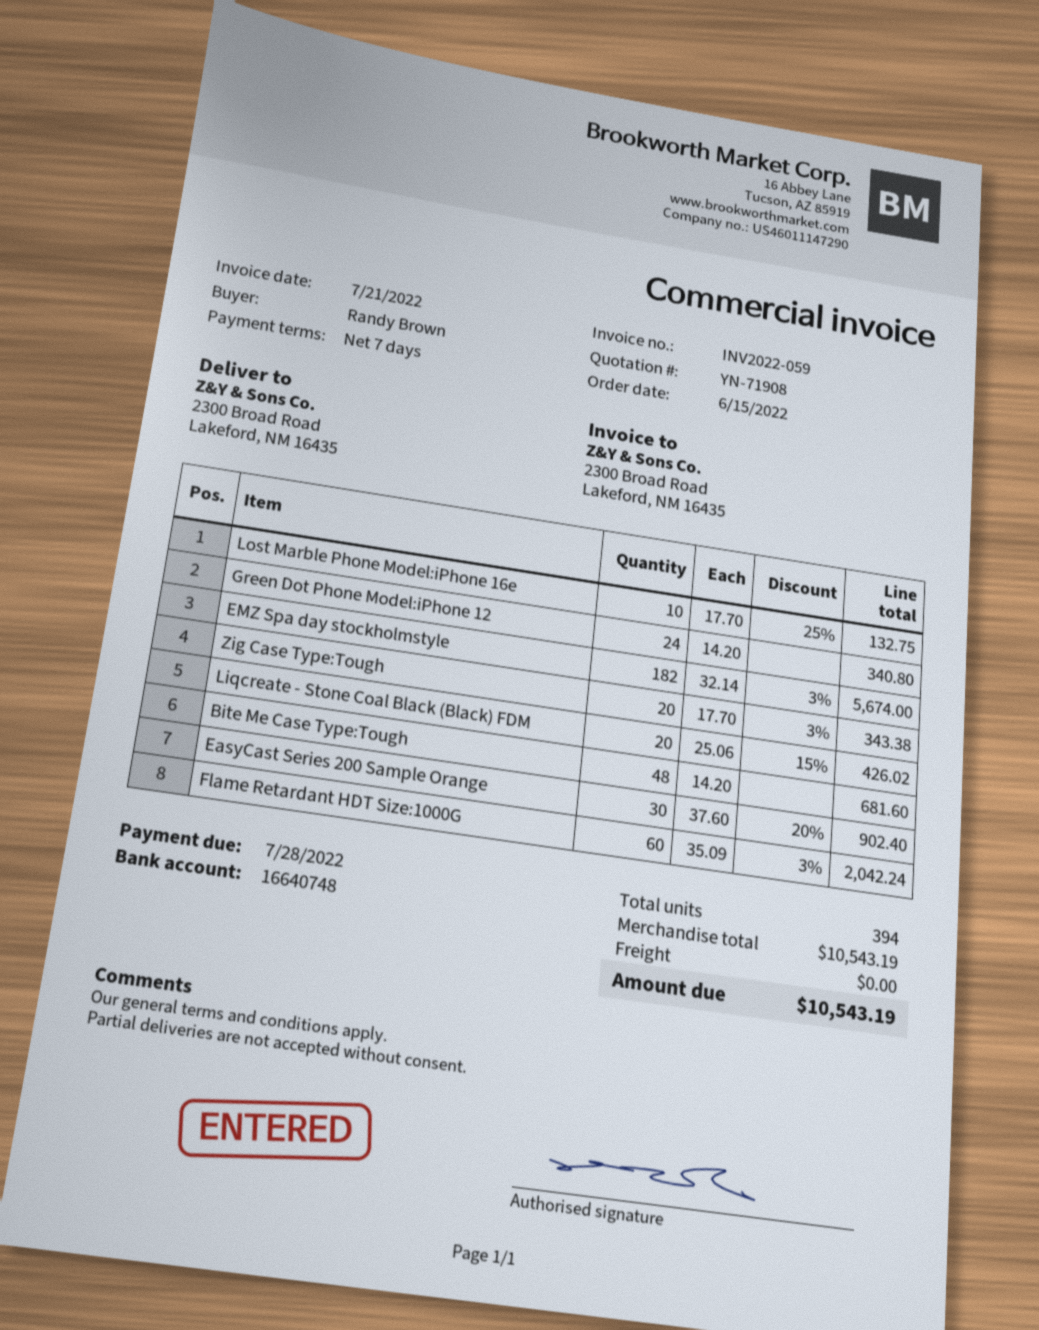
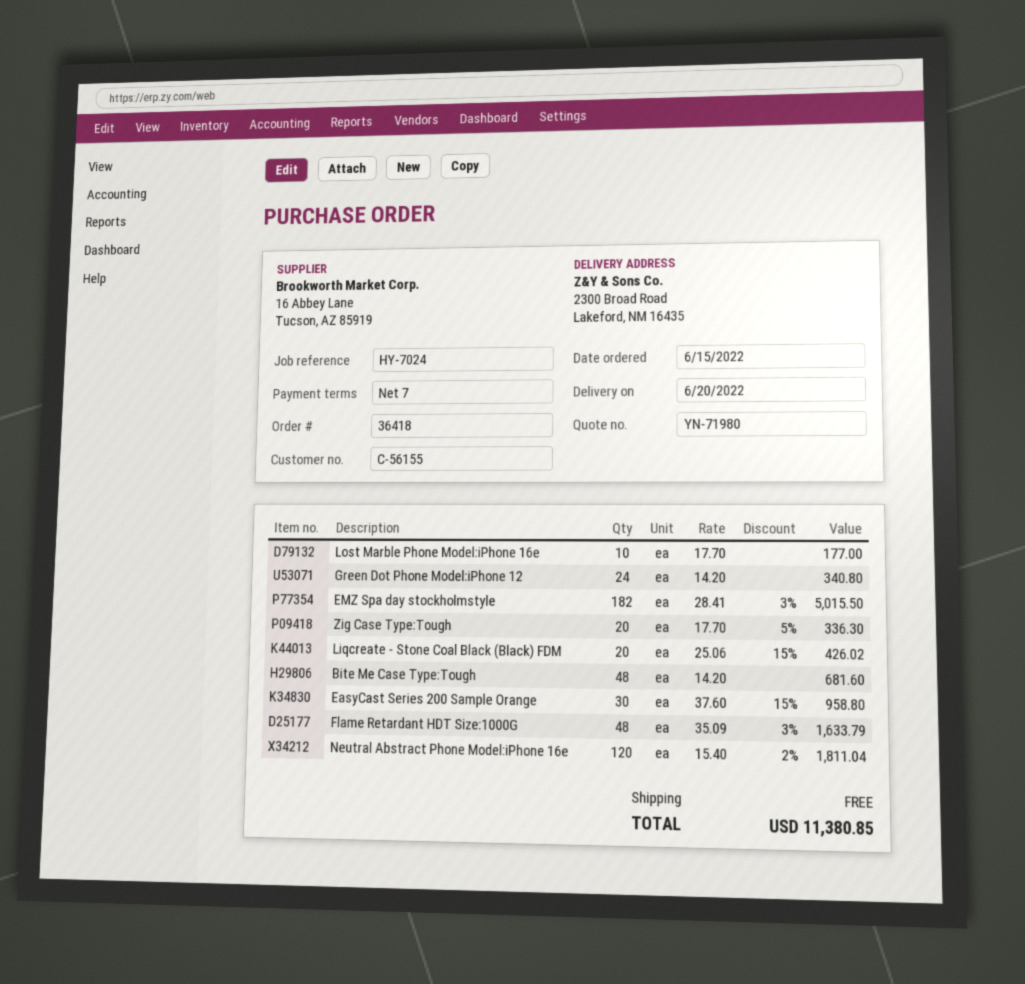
quote number: YN-71908 -> YN-71980
Lost Marble Phone Model:iPhone 16e: 10 x 17.70 - 25% = 132.75 -> 10 x 17.70 = 177.00
EMZ Spa day stockholmstyle: 182 x 32.14 - 3% = 5674.00 -> 182 x 28.41 - 3% = 5015.50
Zig Case Type:Tough: 20 x 17.70 - 3% = 343.38 -> 20 x 17.70 - 5% = 336.30
EasyCast Series 200 Sample Orange: 30 x 37.60 - 20% = 902.40 -> 30 x 37.60 - 15% = 958.80
Flame Retardant HDT Size:1000G: 60 x 35.09 - 3% = 2042.24 -> 48 x 35.09 - 3% = 1633.79
Neutral Abstract Phone Model:iPhone 16e: none -> 120 x 15.40 - 2% = 1811.04
total: 10543.19 -> 11380.85

